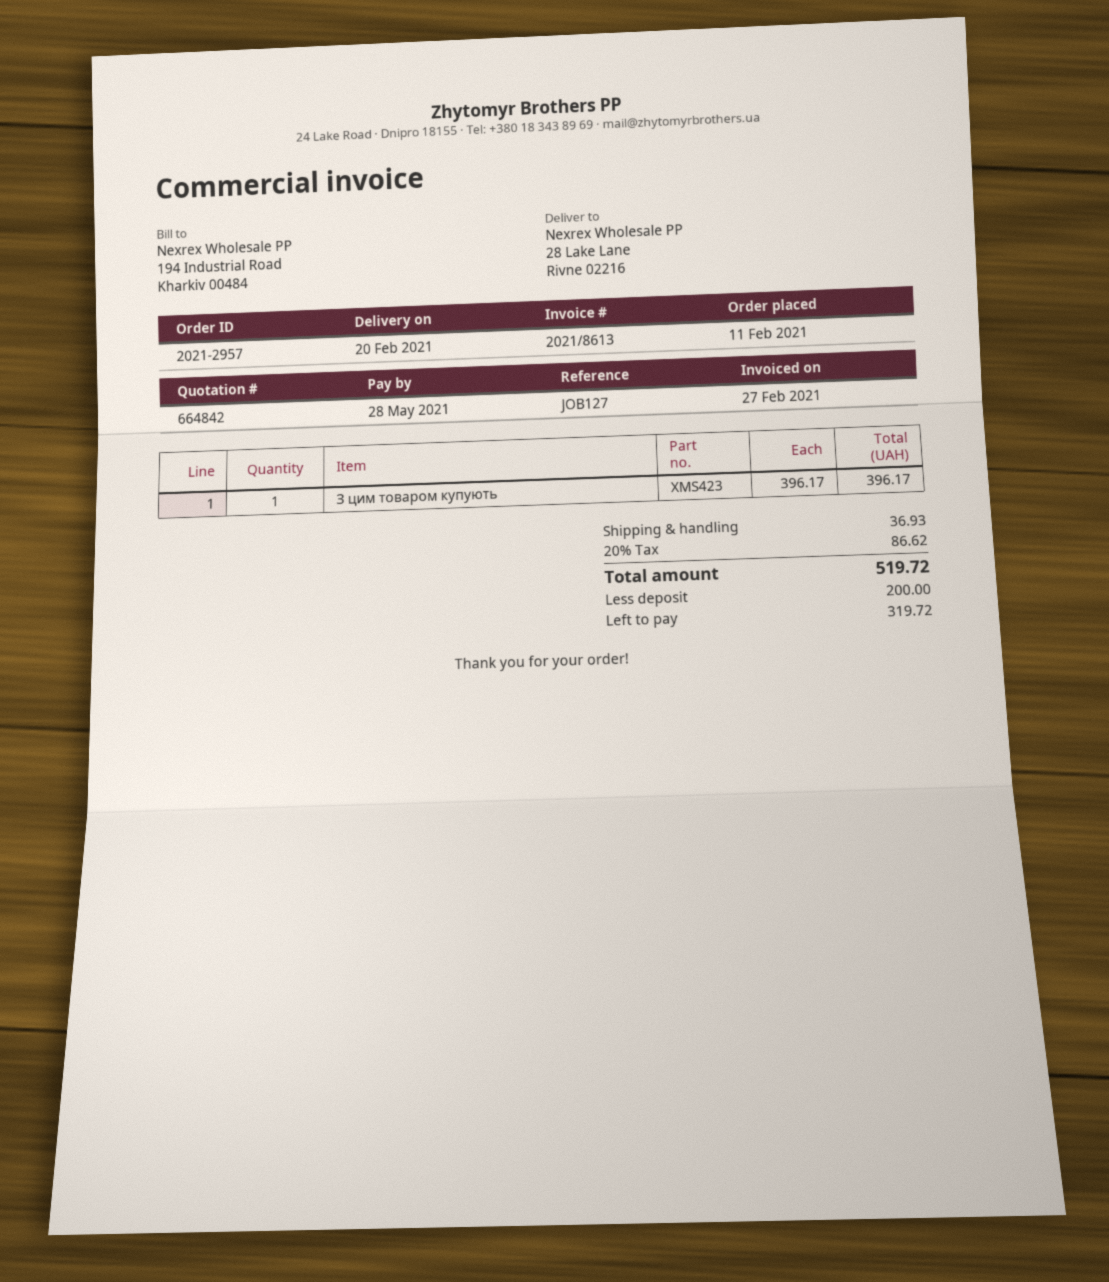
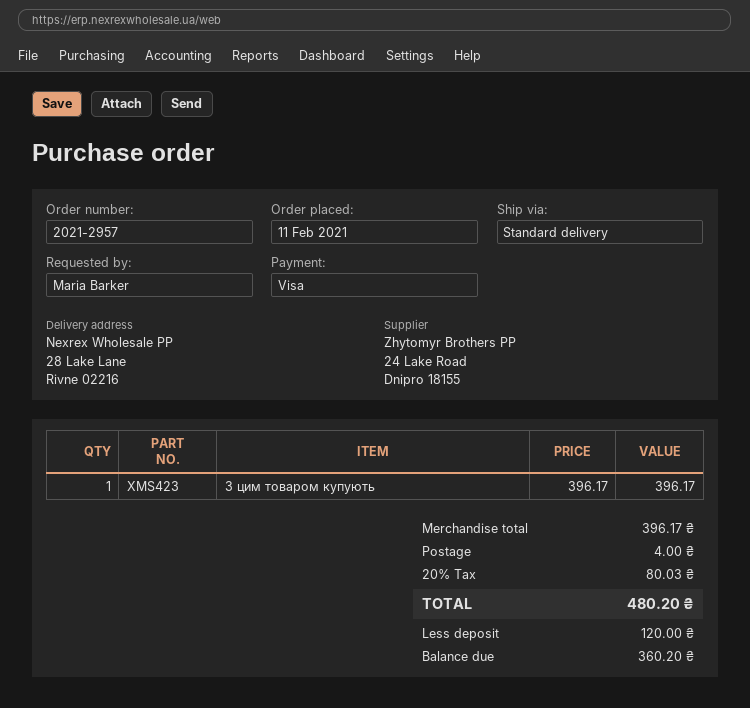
shipping: 36.93 -> 4.00
tax: 20% = 86.62 -> 20% = 80.03
total: 519.72 -> 480.20
deposit: 200.00 -> 120.00
balance: 319.72 -> 360.20

